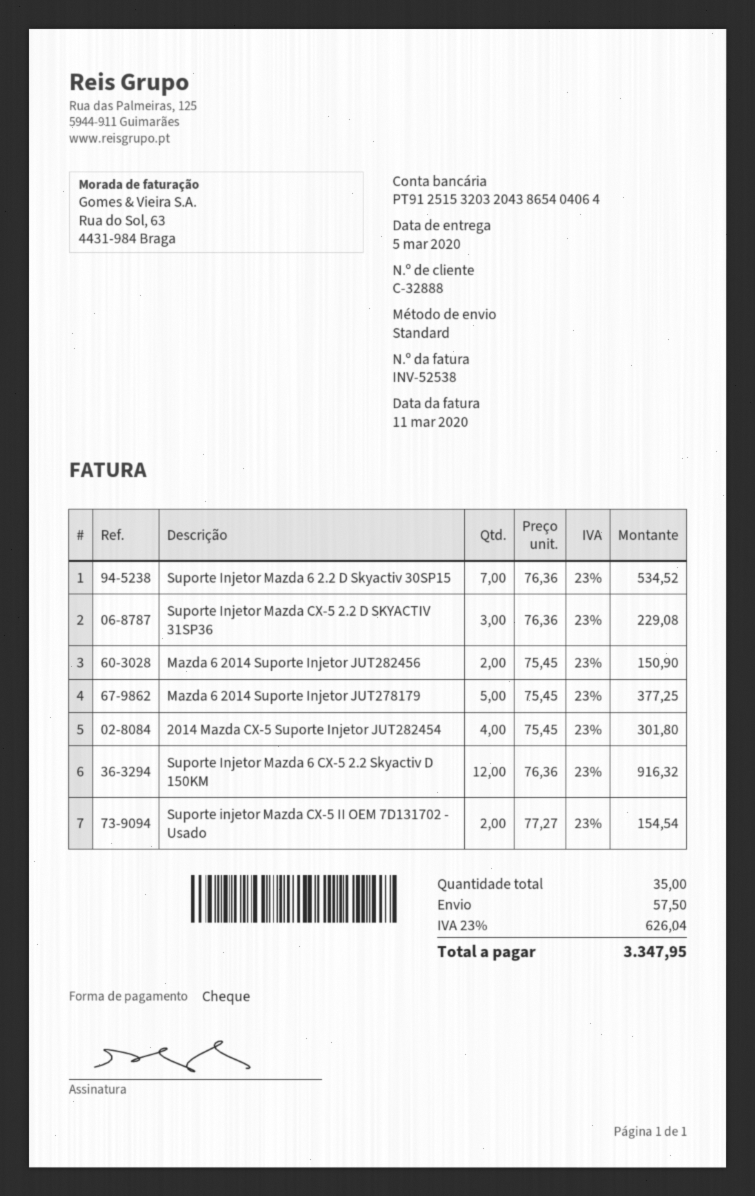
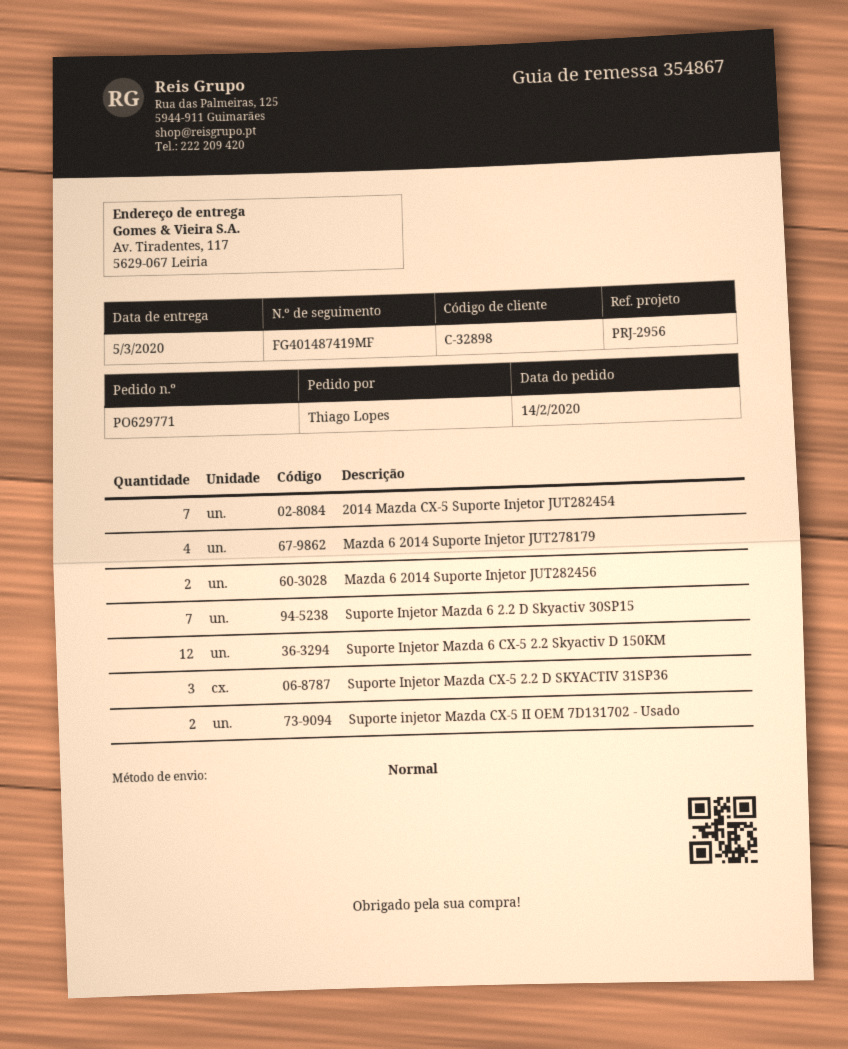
customer number: C-32888 -> C-32898
Mazda 6 2014 Suporte Injetor JUT278179: 5 -> 4
2014 Mazda CX-5 Suporte Injetor JUT282454: 4 -> 7

